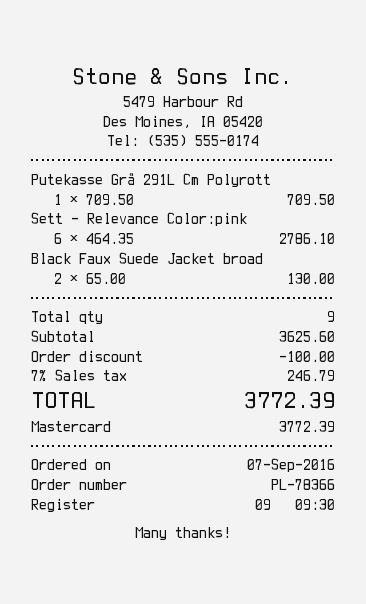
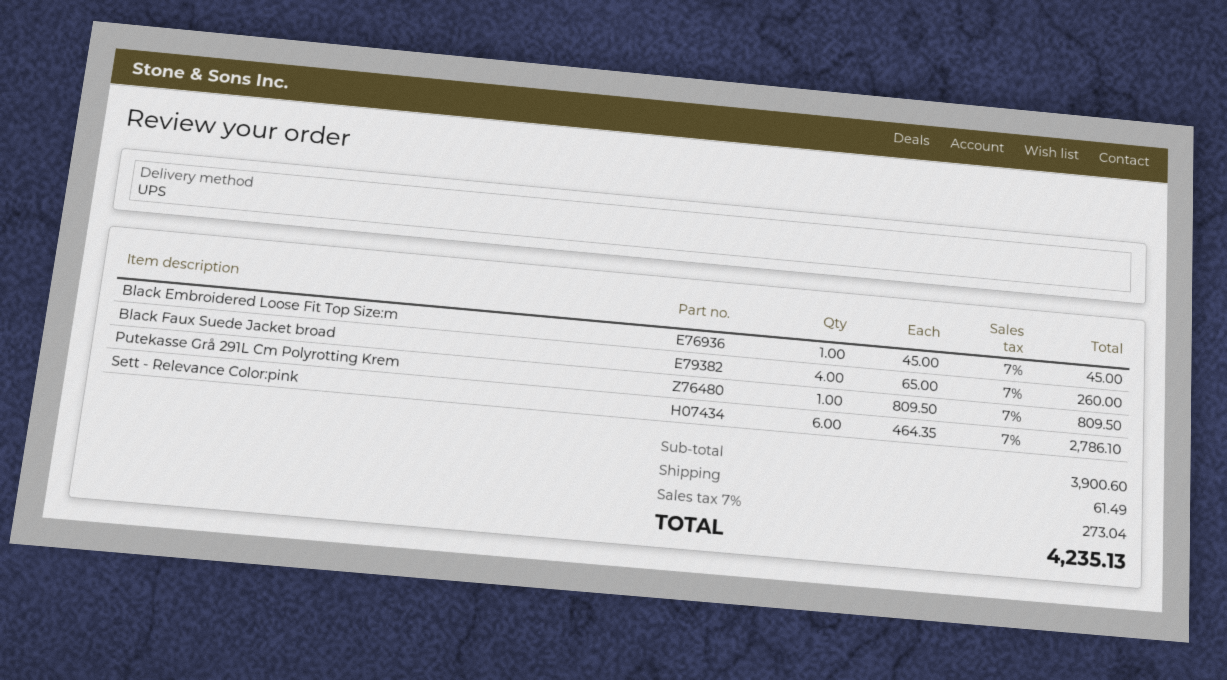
Putekasse Grå 291L Cm Polyrott: 1 x 709.50 = 709.50 -> 1 x 809.50 = 809.50
Black Faux Suede Jacket broad: 2 x 65.00 = 130.00 -> 4 x 65.00 = 260.00
Black Embroidered Loose Fit Top Size:m: none -> 1 x 45.00 = 45.00
subtotal: 3625.60 -> 3900.60
discount: 100.00 -> none
shipping: none -> 61.49
tax: 7% = 246.79 -> 7% = 273.04
total: 3772.39 -> 4235.13

